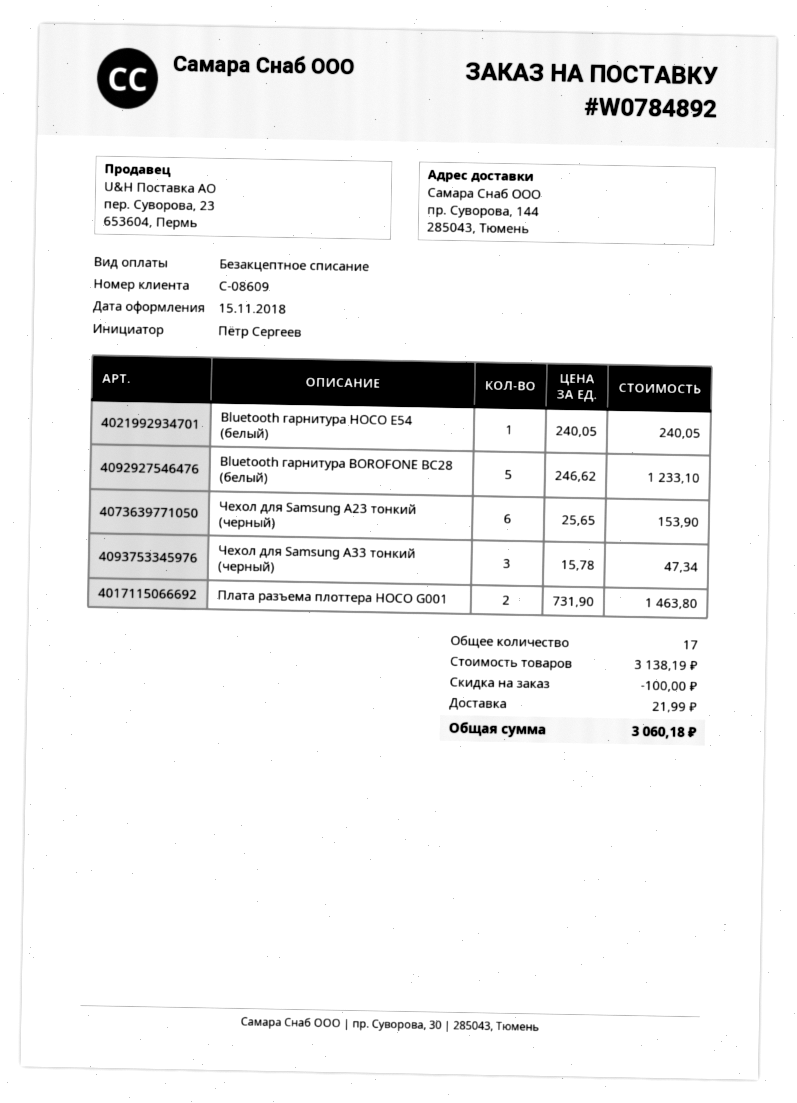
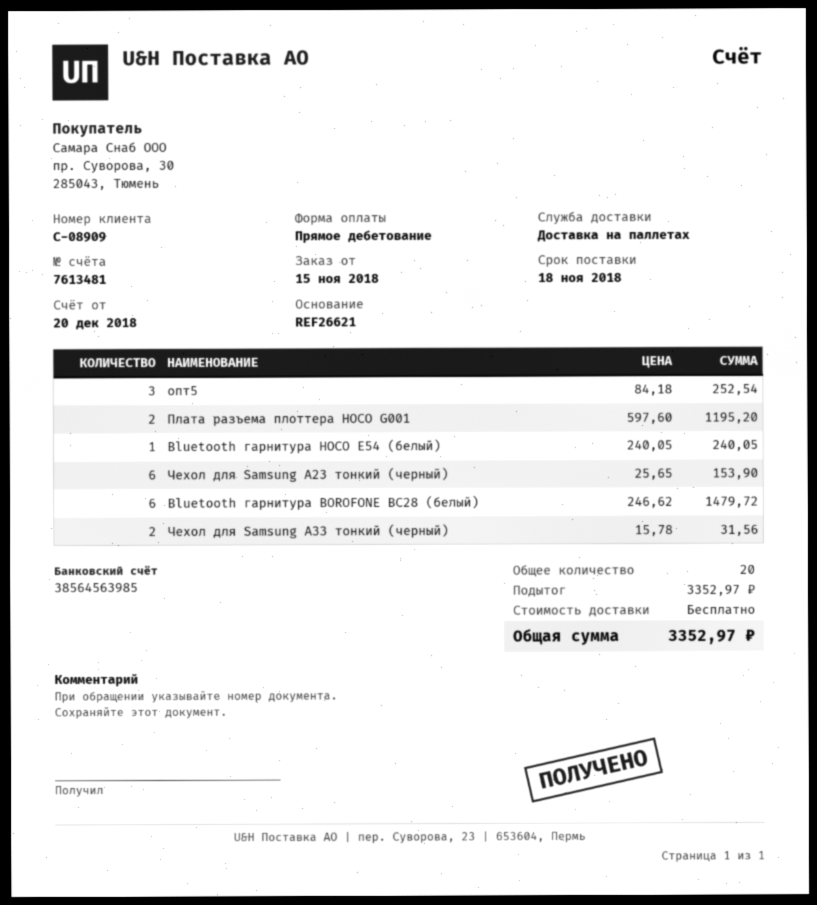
customer number: C-08609 -> C-08909
Bluetooth гарнитура BOROFONE BC28 (белый): 5 x 246.62 = 1233.10 -> 6 x 246.62 = 1479.72
Чехол для Samsung A33 тонкий (черный): 3 x 15.78 = 47.34 -> 2 x 15.78 = 31.56
Плата разъема плоттера HOCO G001: 2 x 731.90 = 1463.80 -> 2 x 597.60 = 1195.20
опт5: none -> 3 x 84.18 = 252.54
total quantity: 17 -> 20
subtotal: 3138.19 -> 3352.97
discount: 100.00 -> none
shipping: 21.99 -> 0.00
total: 3060.18 -> 3352.97

